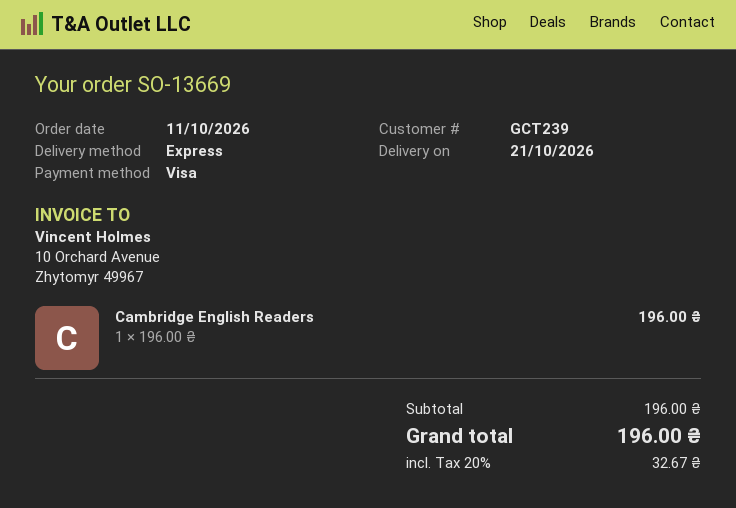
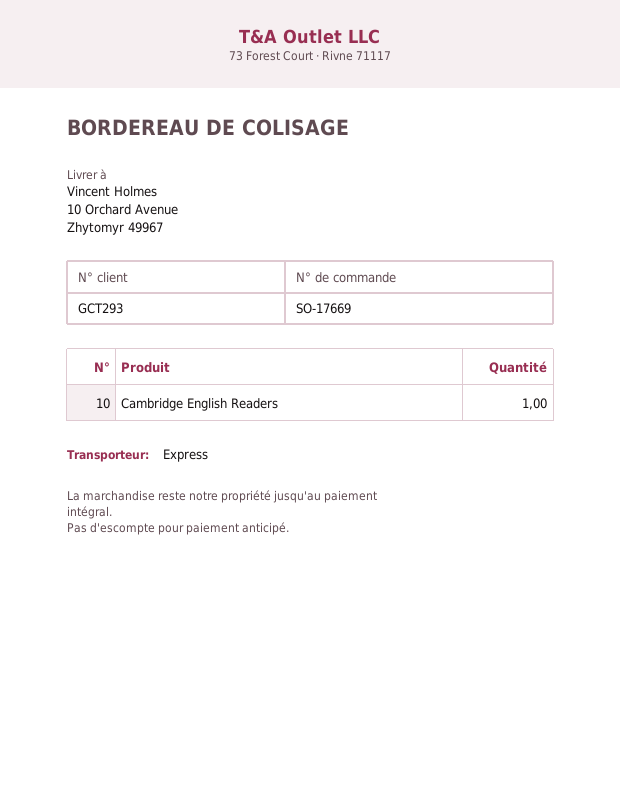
order number: SO-13669 -> SO-17669
customer number: GCT239 -> GCT293

